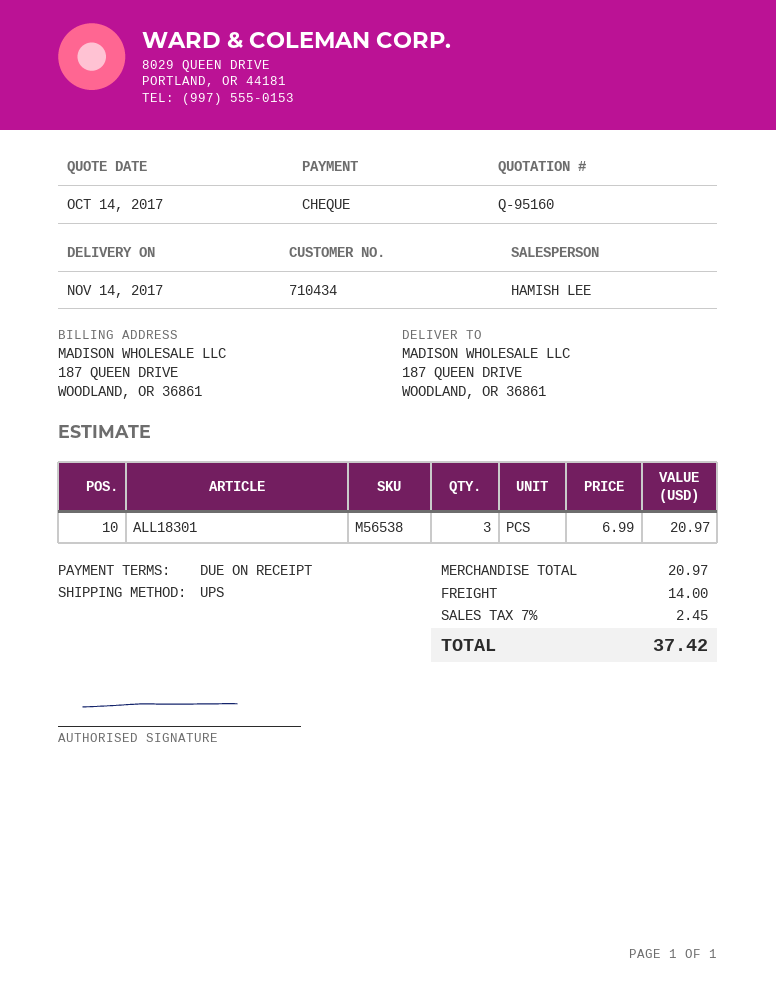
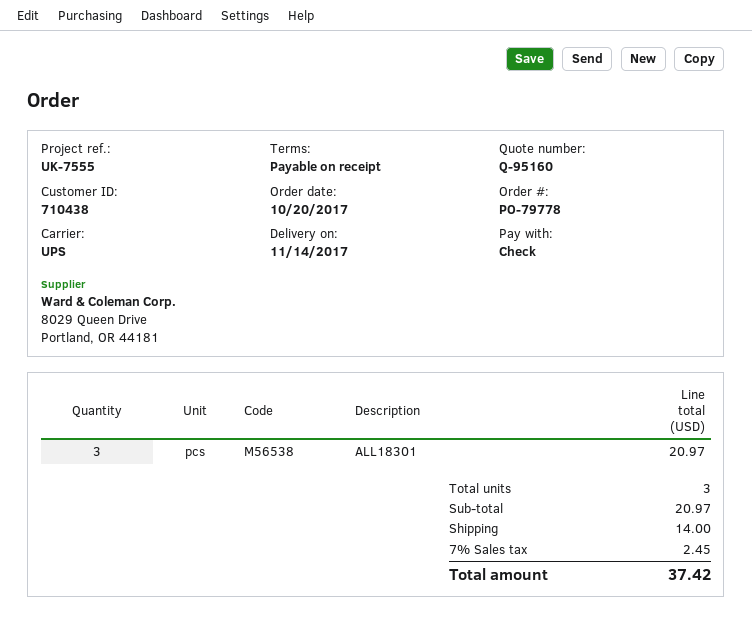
customer number: 710434 -> 710438

